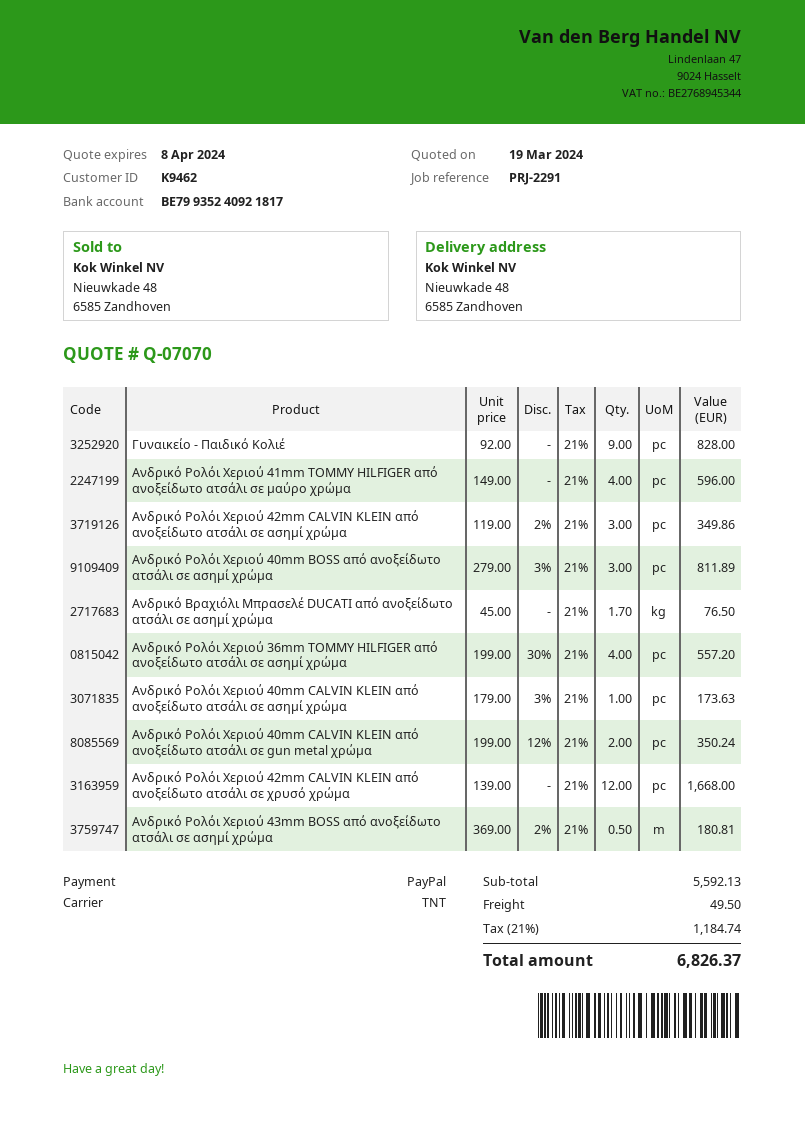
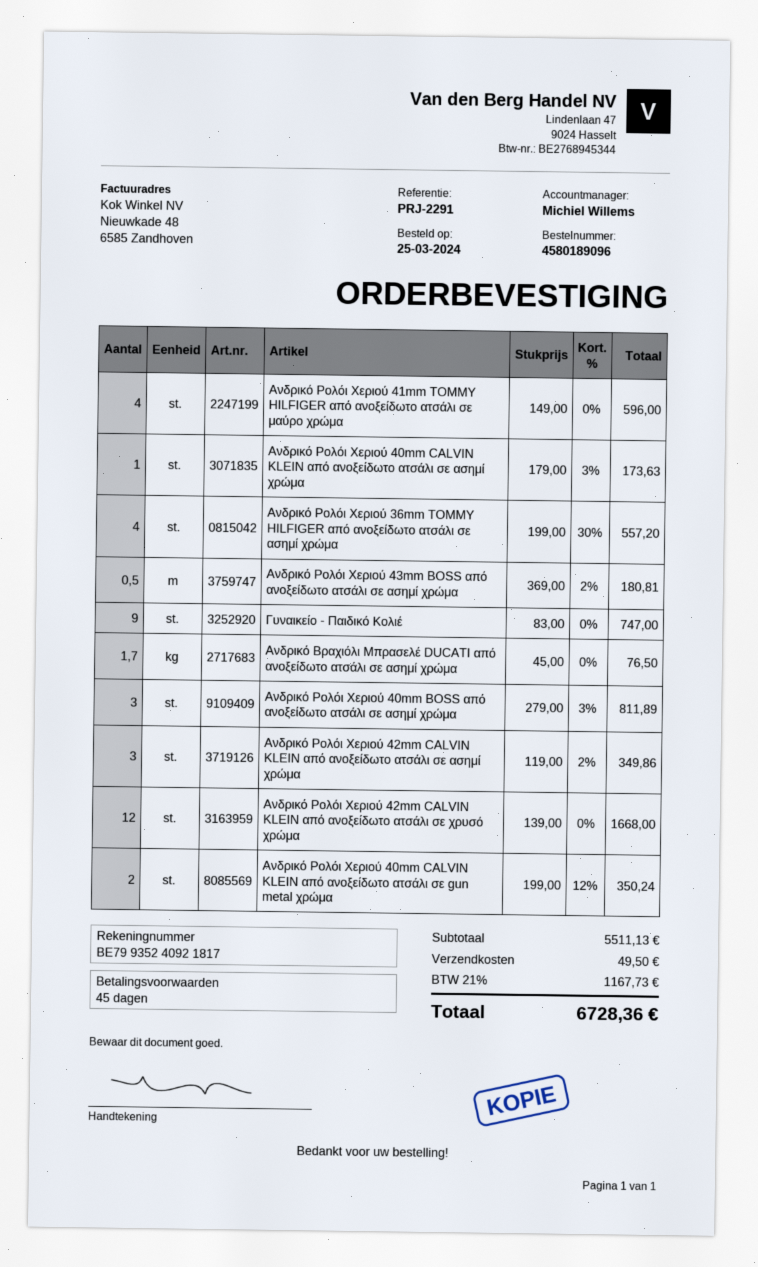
Γυναικείο - Παιδικό Κολιέ: 9 x 92.00 = 828.00 -> 9 x 83.00 = 747.00
subtotal: 5592.13 -> 5511.13
tax: 21% = 1184.74 -> 21% = 1167.73
total: 6826.37 -> 6728.36

